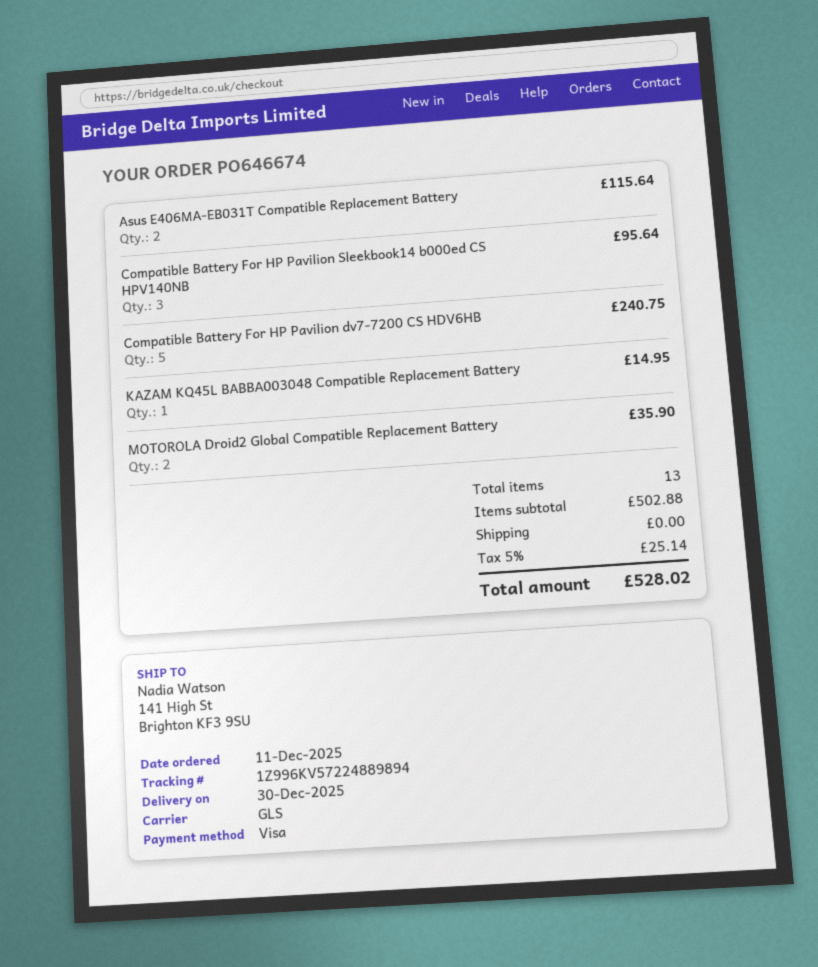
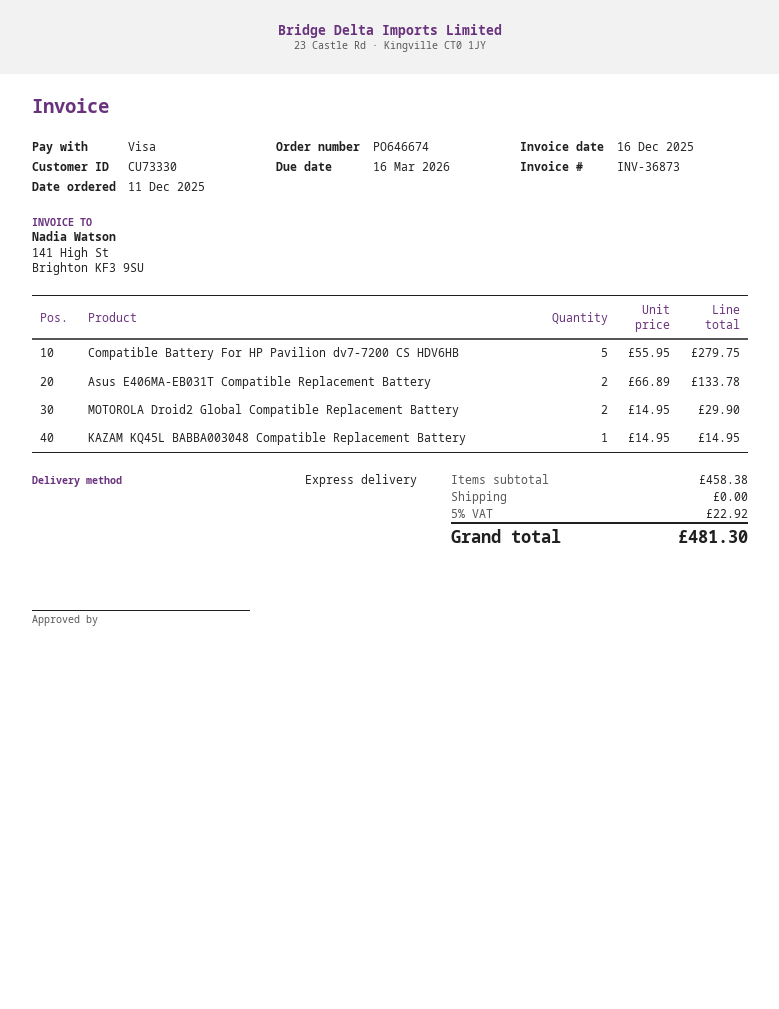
shipping method: GLS -> express
Asus E406MA-EB031T Compatible Replacement Battery: 2 for 115.64 -> 2 for 133.78
Compatible Battery For HP Pavilion Sleekbook14 b000ed CS HPV140NB: 3 for 95.64 -> none
Compatible Battery For HP Pavilion dv7-7200 CS HDV6HB: 5 for 240.75 -> 5 for 279.75
MOTOROLA Droid2 Global Compatible Replacement Battery: 2 for 35.90 -> 2 for 29.90
subtotal: 502.88 -> 458.38
tax: 5% = 25.14 -> 5% = 22.92
total: 528.02 -> 481.30

